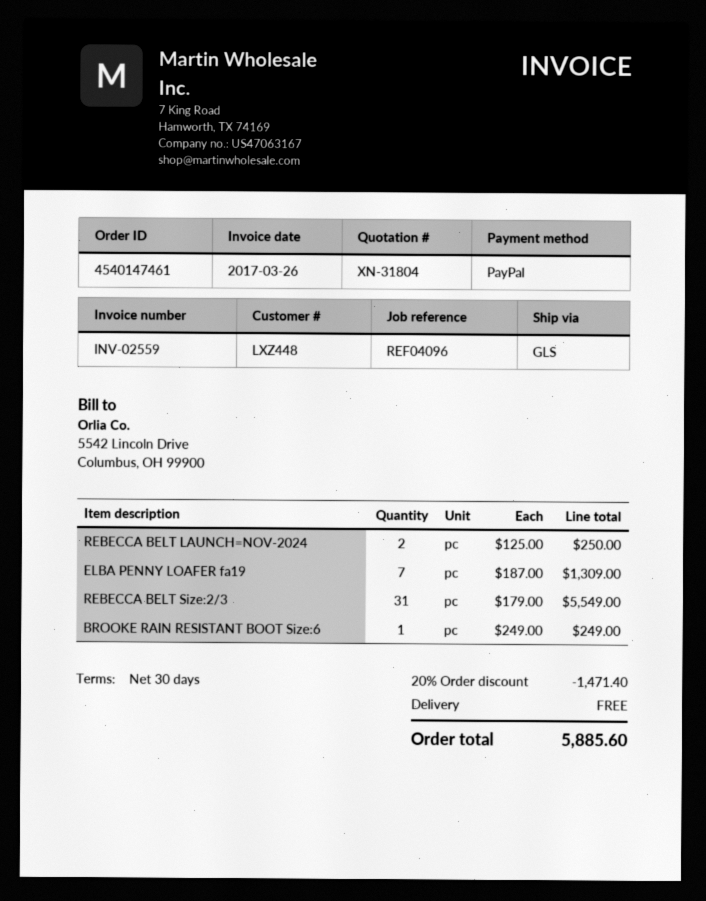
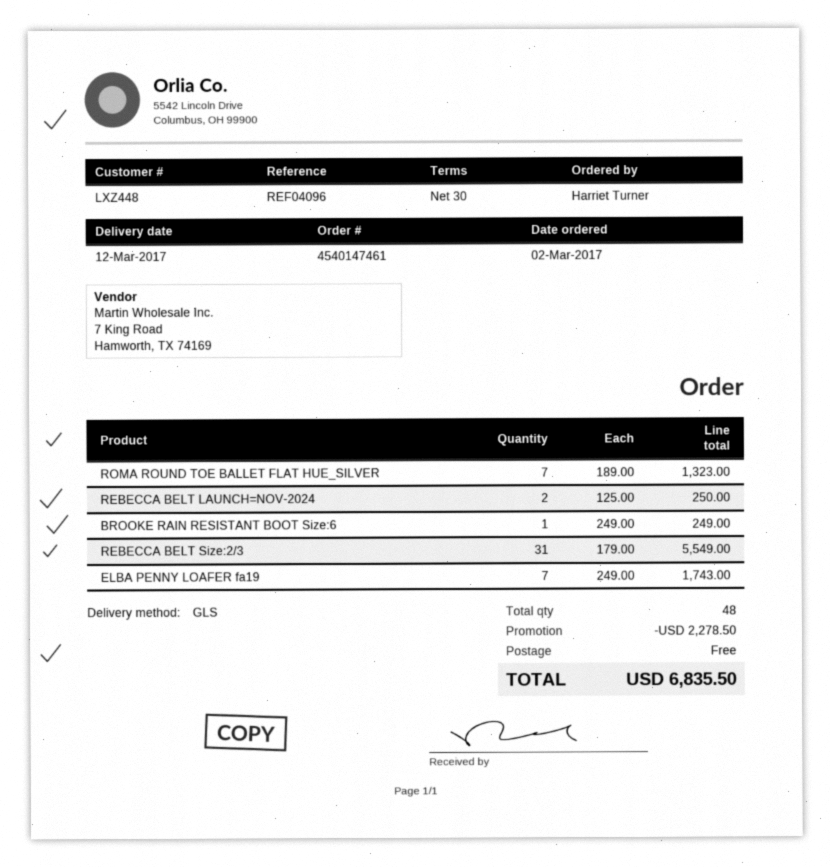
ELBA PENNY LOAFER fa19: 7 x 187.00 = 1309.00 -> 7 x 249.00 = 1743.00
ROMA ROUND TOE BALLET FLAT HUE_SILVER: none -> 7 x 189.00 = 1323.00
discount: 1471.40 -> 2278.50
total: 5885.60 -> 6835.50

